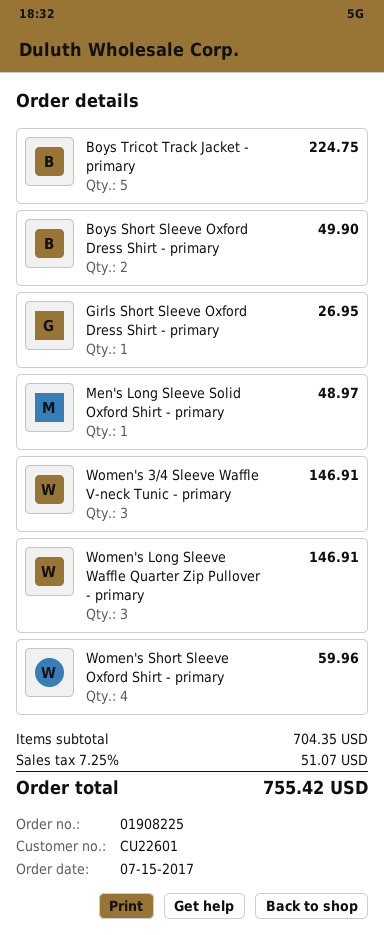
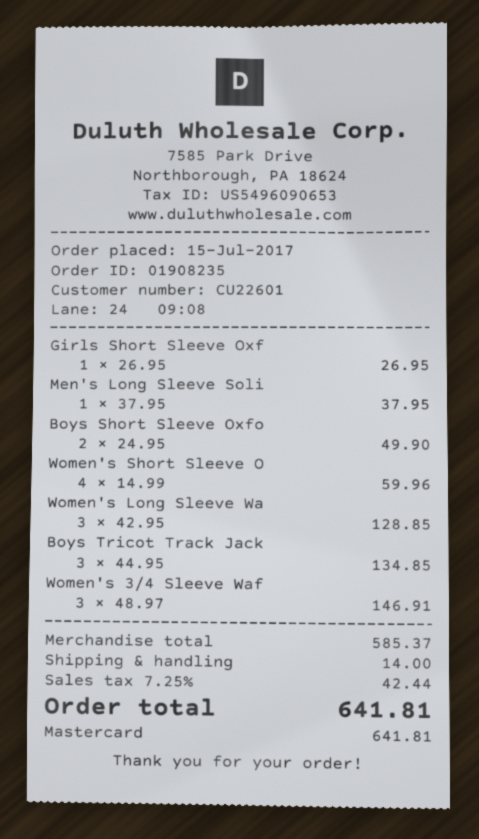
order number: 01908225 -> 01908235
Boys Tricot Track Jacket - primary: 5 for 224.75 -> 3 for 134.85
Men's Long Sleeve Solid Oxford Shirt - primary: 1 for 48.97 -> 1 for 37.95
Women's Long Sleeve Waffle Quarter Zip Pullover - primary: 3 for 146.91 -> 3 for 128.85
subtotal: 704.35 -> 585.37
shipping: none -> 14.00
tax: 7.25% = 51.07 -> 7.25% = 42.44
total: 755.42 -> 641.81

